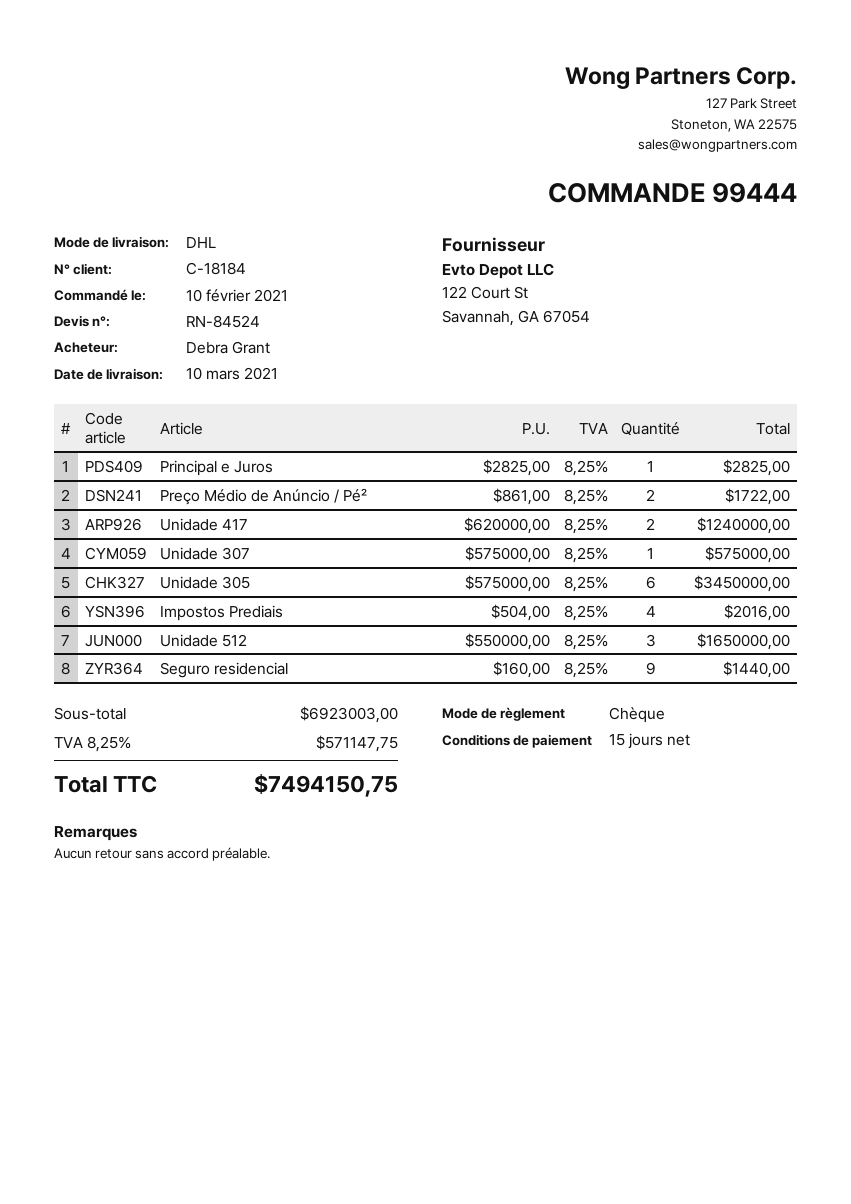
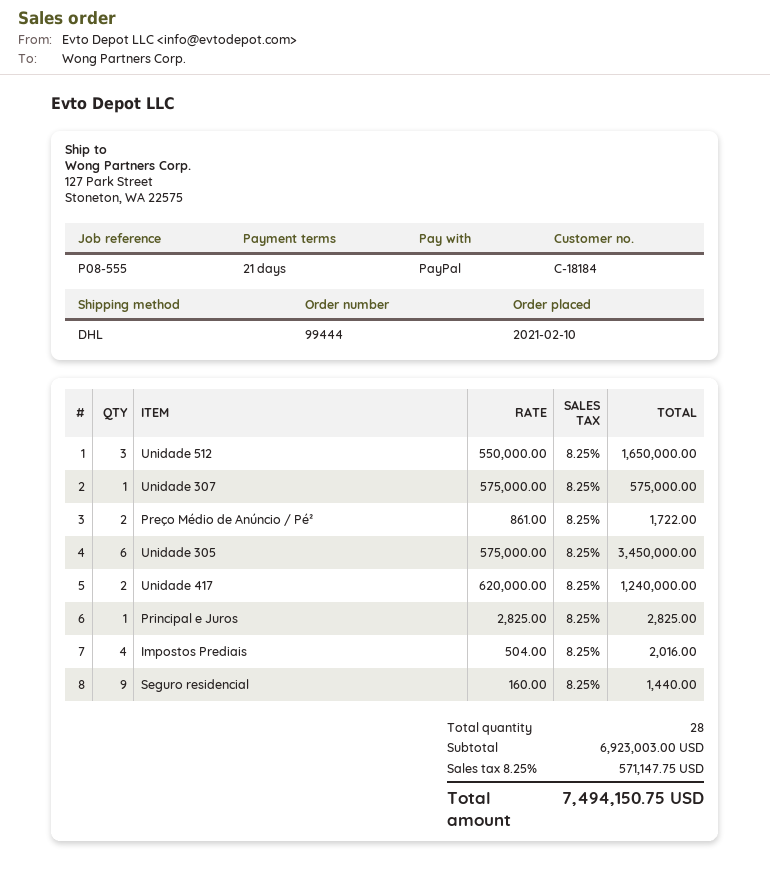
payment terms: 15 days -> 21 days
payment method: cheque -> PayPal

